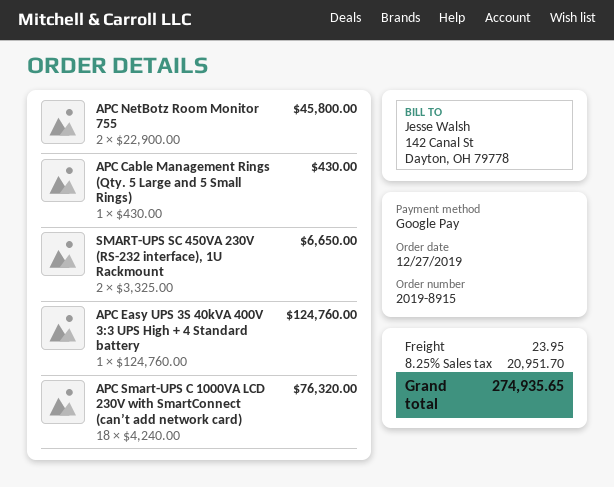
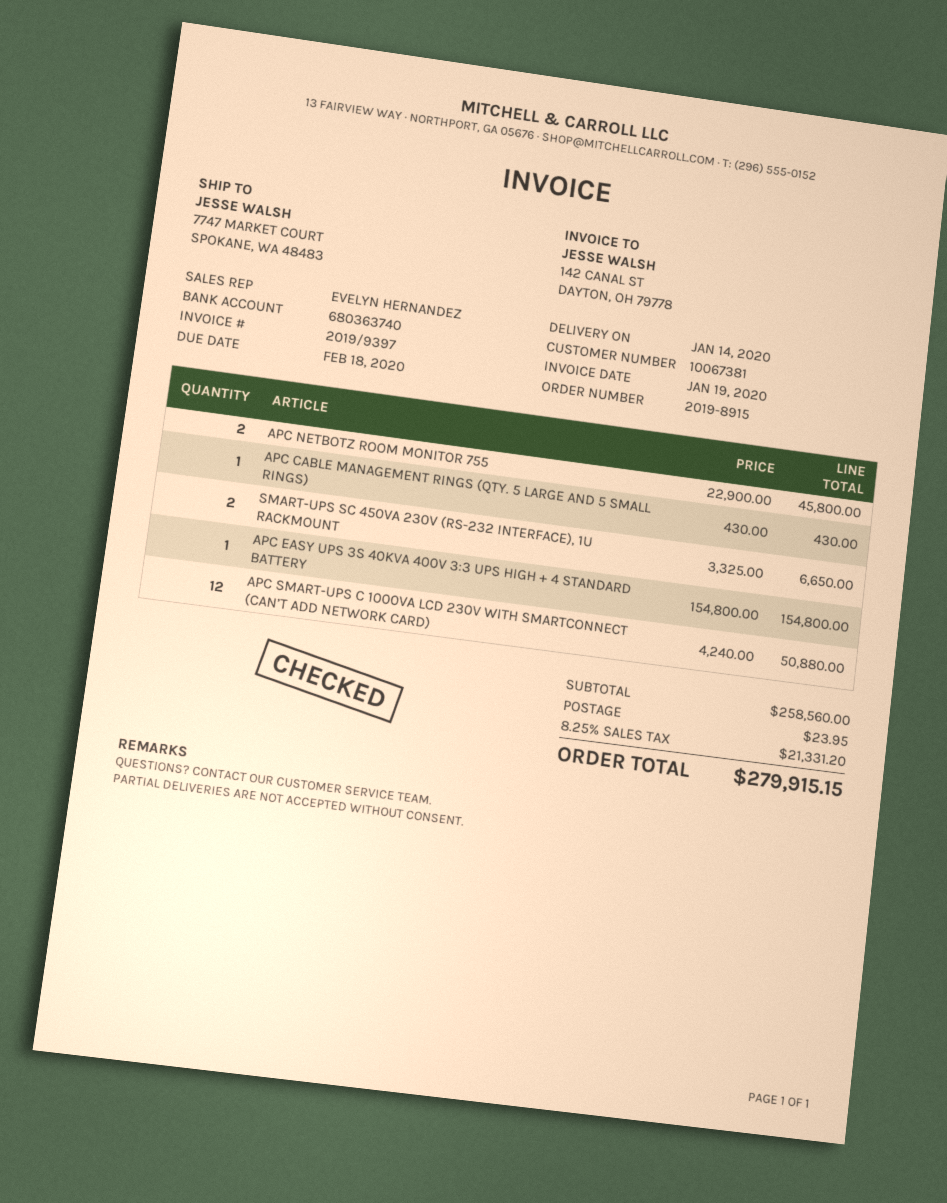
APC Easy UPS 3S 40kVA 400V 3:3 UPS High + 4 Standard battery: 1 x 124760.00 = 124760.00 -> 1 x 154800.00 = 154800.00
APC Smart-UPS C 1000VA LCD 230V with SmartConnect (can’t add network card): 18 x 4240.00 = 76320.00 -> 12 x 4240.00 = 50880.00
tax: 8.25% = 20951.70 -> 8.25% = 21331.20
total: 274935.65 -> 279915.15

